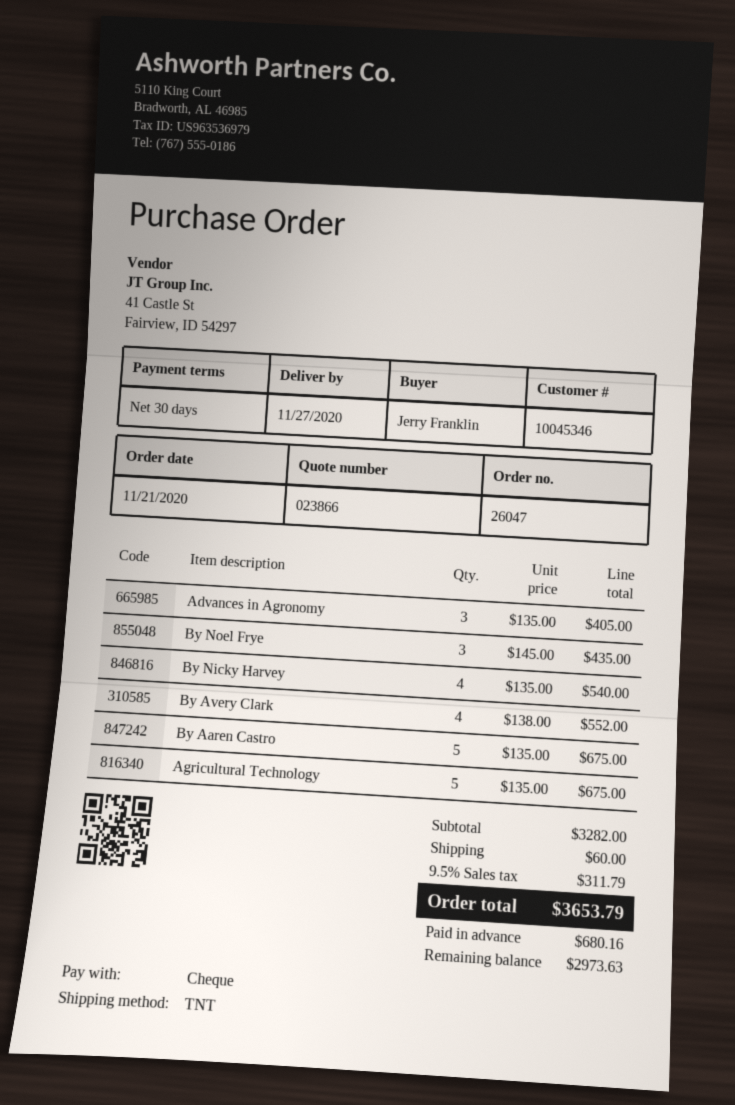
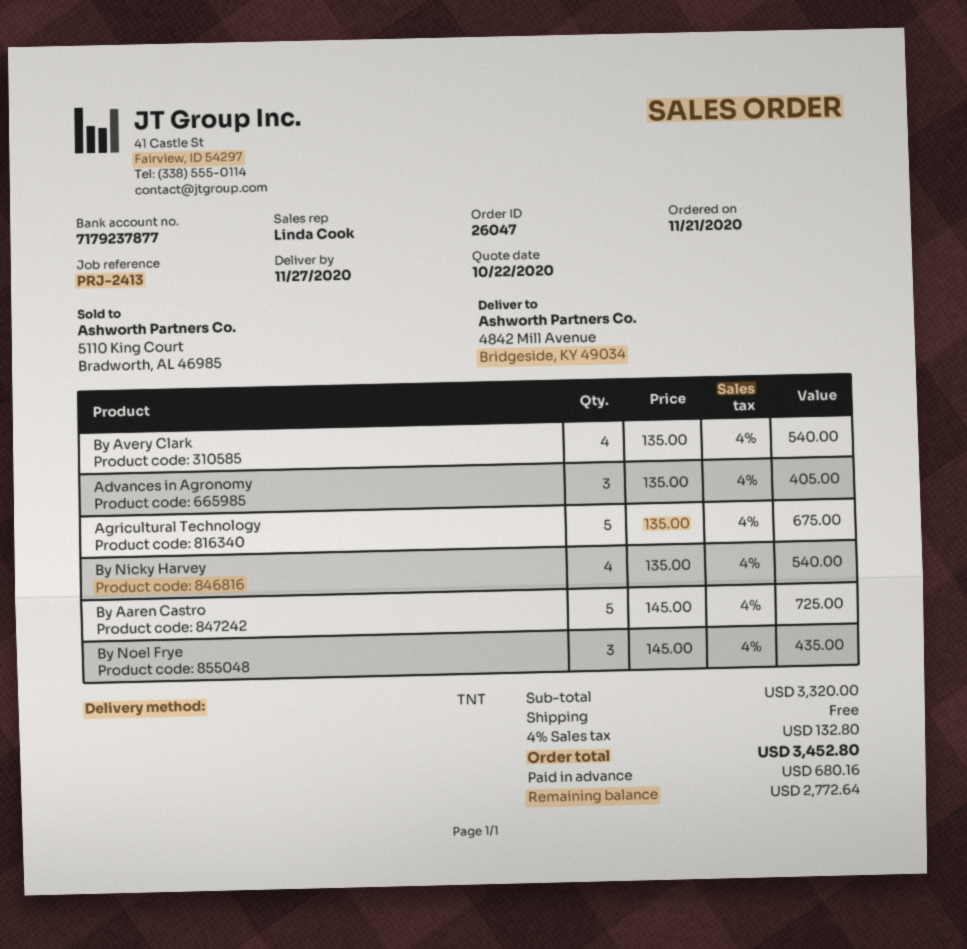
By Avery Clark: 4 x 138.00 = 552.00 -> 4 x 135.00 = 540.00
By Aaren Castro: 5 x 135.00 = 675.00 -> 5 x 145.00 = 725.00
subtotal: 3282.00 -> 3320.00
shipping: 60.00 -> 0.00
tax: 9.5% = 311.79 -> 4% = 132.80
total: 3653.79 -> 3452.80
balance: 2973.63 -> 2772.64

